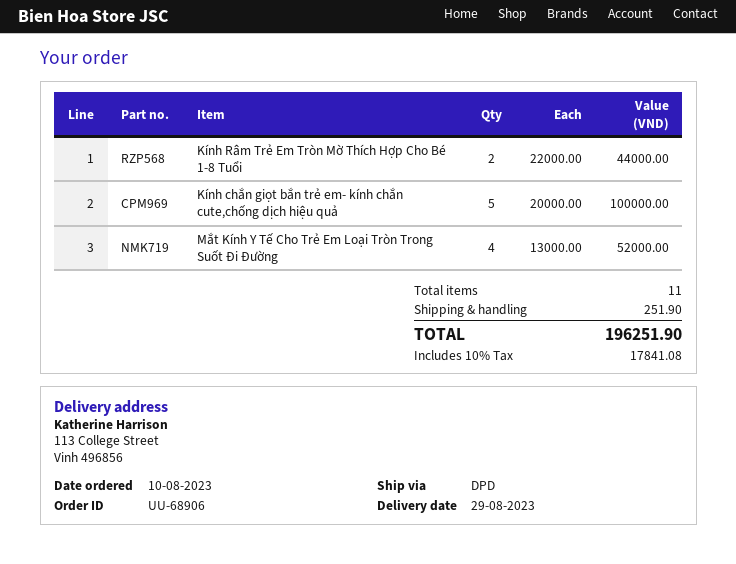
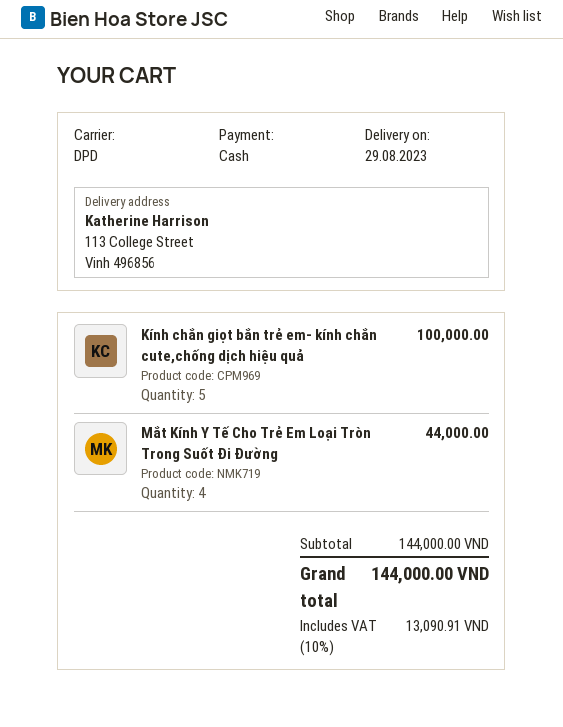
Kính Râm Trẻ Em Tròn Mờ Thích Hợp Cho Bé 1-8 Tuổi: 2 for 44000.00 -> none
Mắt Kính Y Tế Cho Trẻ Em Loại Tròn Trong Suốt Đi Đường: 4 for 52000.00 -> 4 for 44000.00
shipping: 251.90 -> none
tax: 10% = 17841.08 -> 10% = 13090.91
total: 196251.90 -> 144000.00

